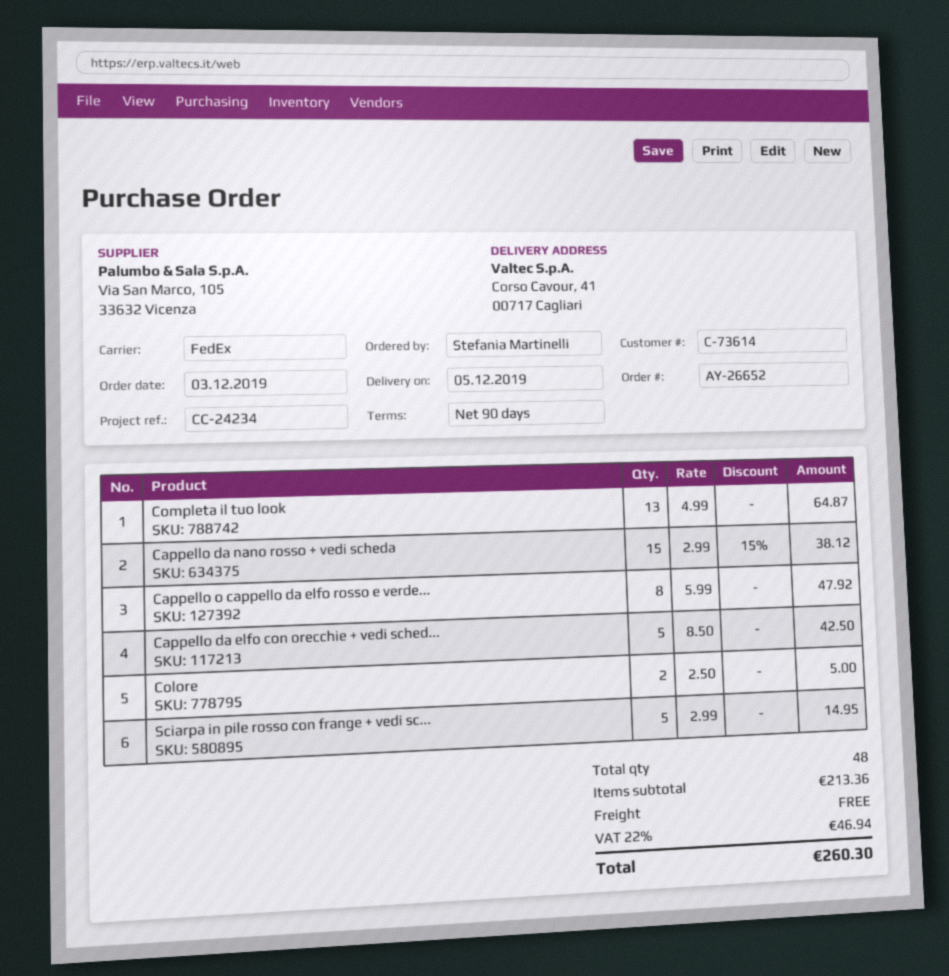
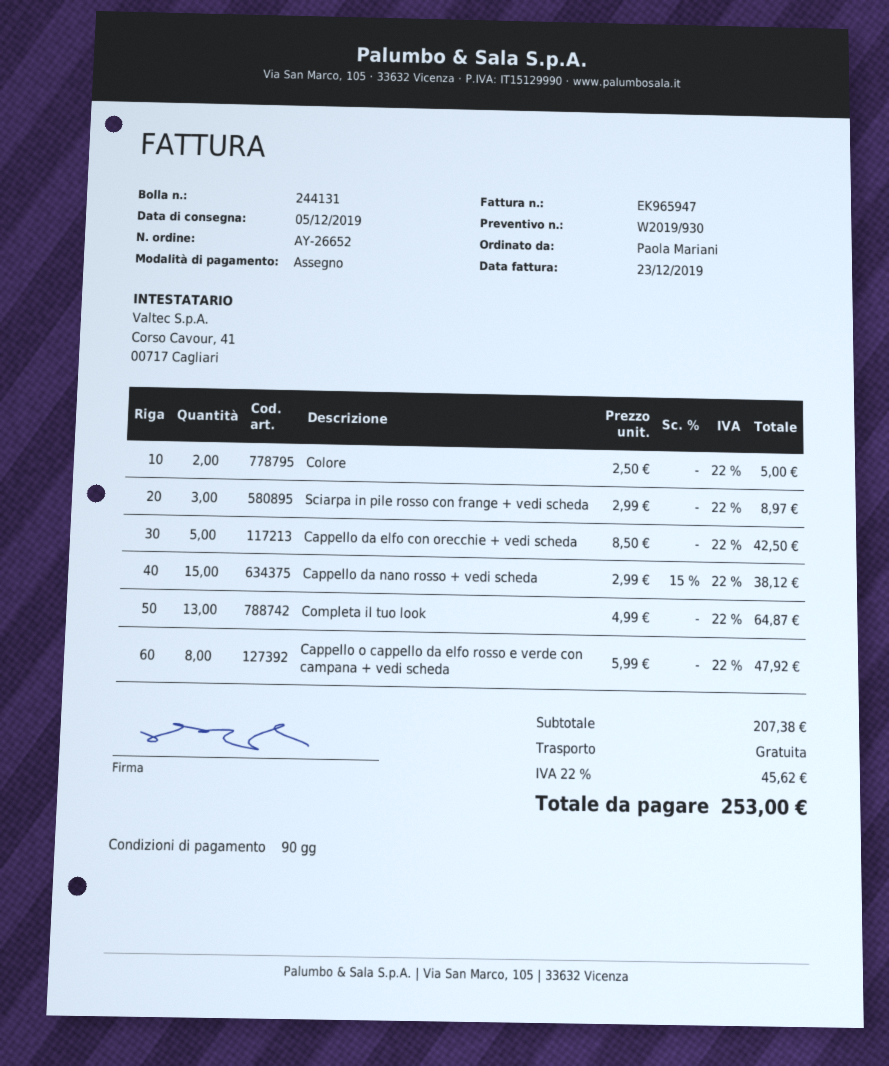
ordered by: Stefania Martinelli -> Paola Mariani
Sciarpa in pile rosso con frange + vedi sc...: 5 x 2.99 = 14.95 -> 3 x 2.99 = 8.97
subtotal: 213.36 -> 207.38
tax: 22% = 46.94 -> 22% = 45.62
total: 260.30 -> 253.00

